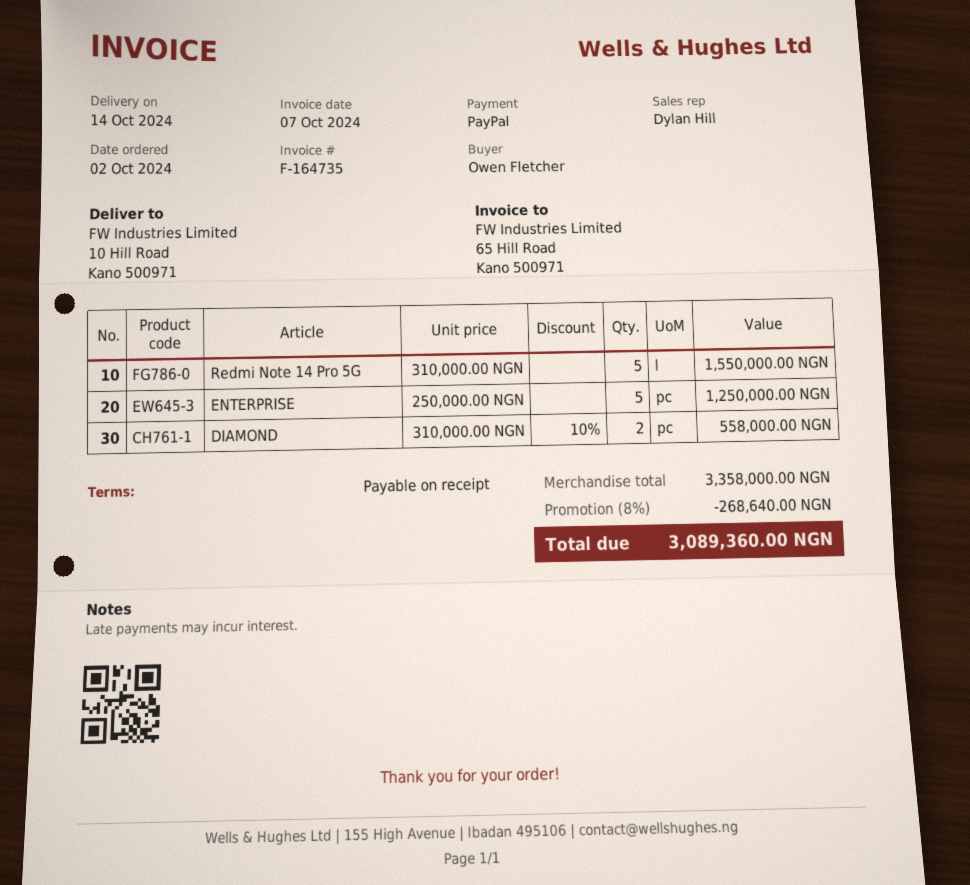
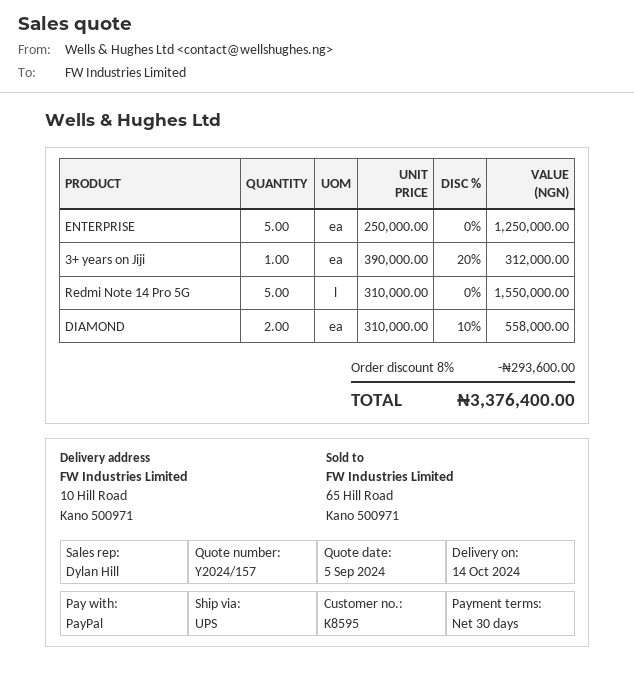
payment terms: on receipt -> 30 days
3+ years on Jiji: none -> 1 x 390000.00 - 20% = 312000.00
discount: 8% = 268640.00 -> 8% = 293600.00
total: 3089360.00 -> 3376400.00

